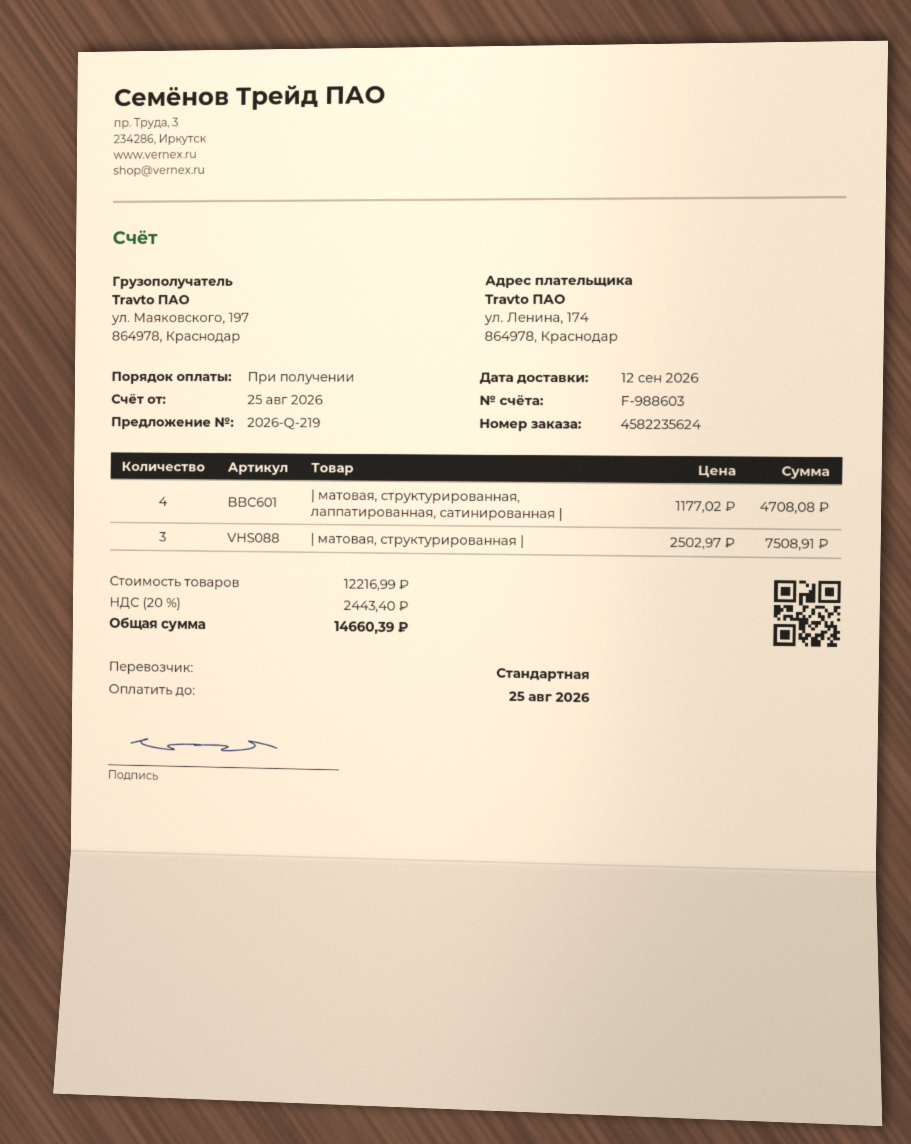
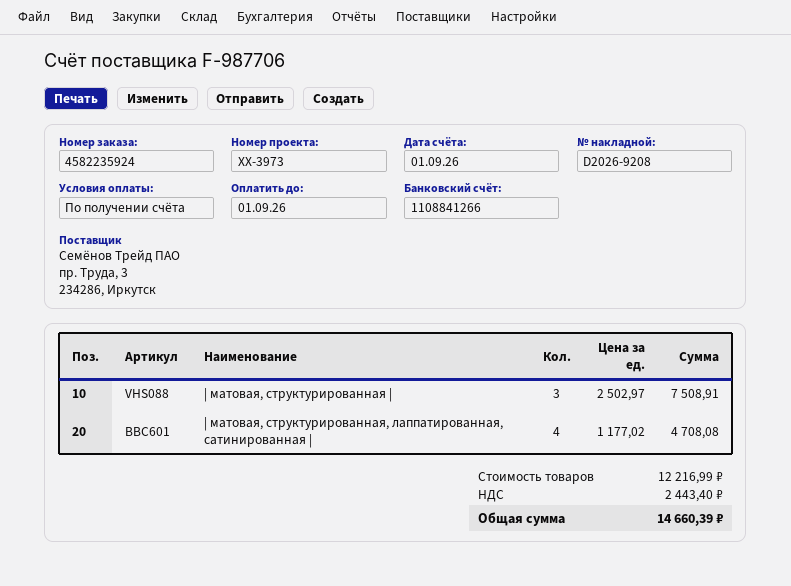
order number: 4582235624 -> 4582235924
invoice number: F-988603 -> F-987706
invoice date: 2026-08-25 -> 2026-09-01
due date: 2026-08-25 -> 2026-09-01

